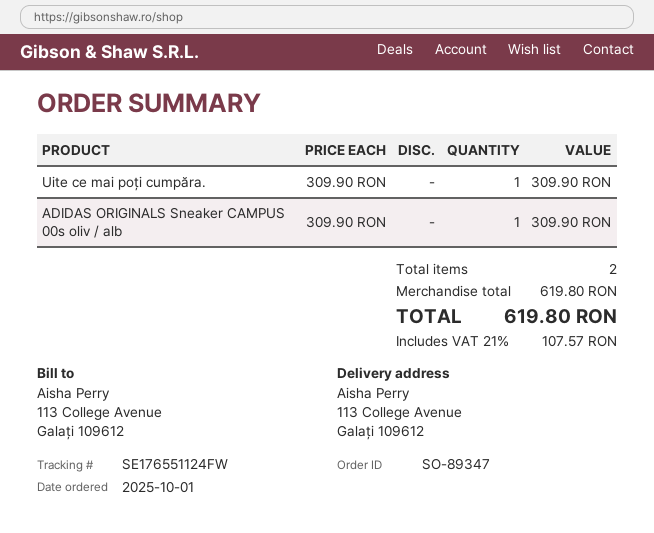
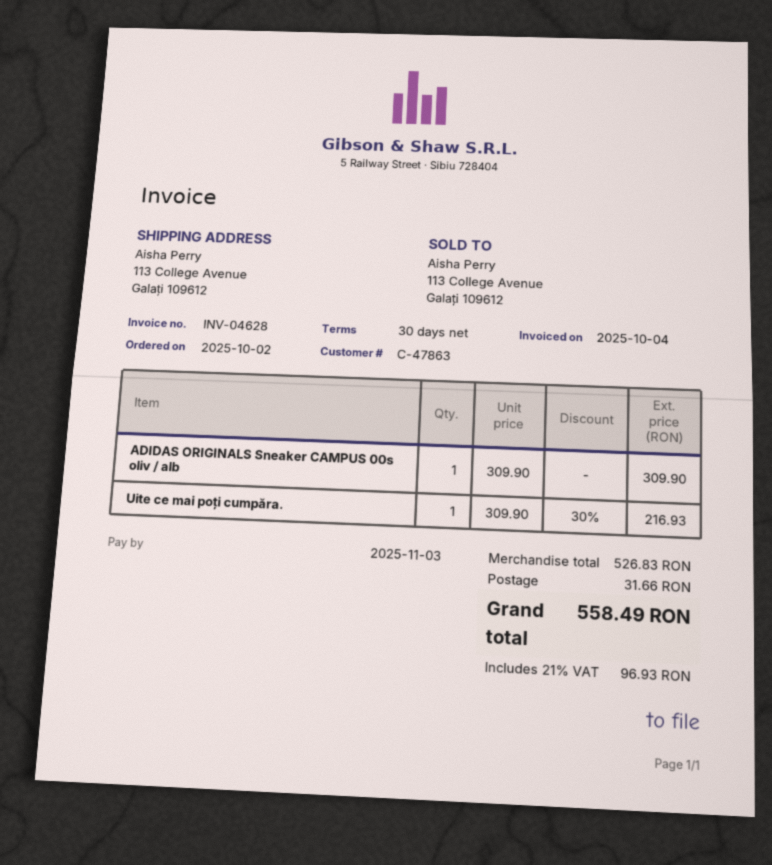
order date: 2025-10-01 -> 2025-10-02
Uite ce mai poți cumpăra.: 1 x 309.90 = 309.90 -> 1 x 309.90 - 30% = 216.93
subtotal: 619.80 -> 526.83
shipping: none -> 31.66
tax: 21% = 107.57 -> 21% = 96.93
total: 619.80 -> 558.49

